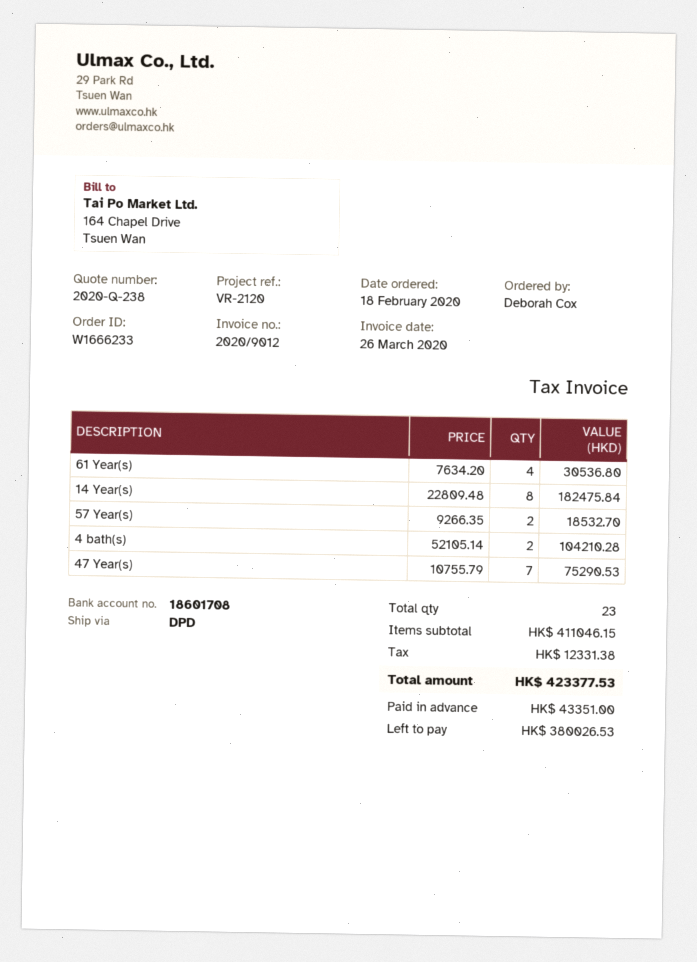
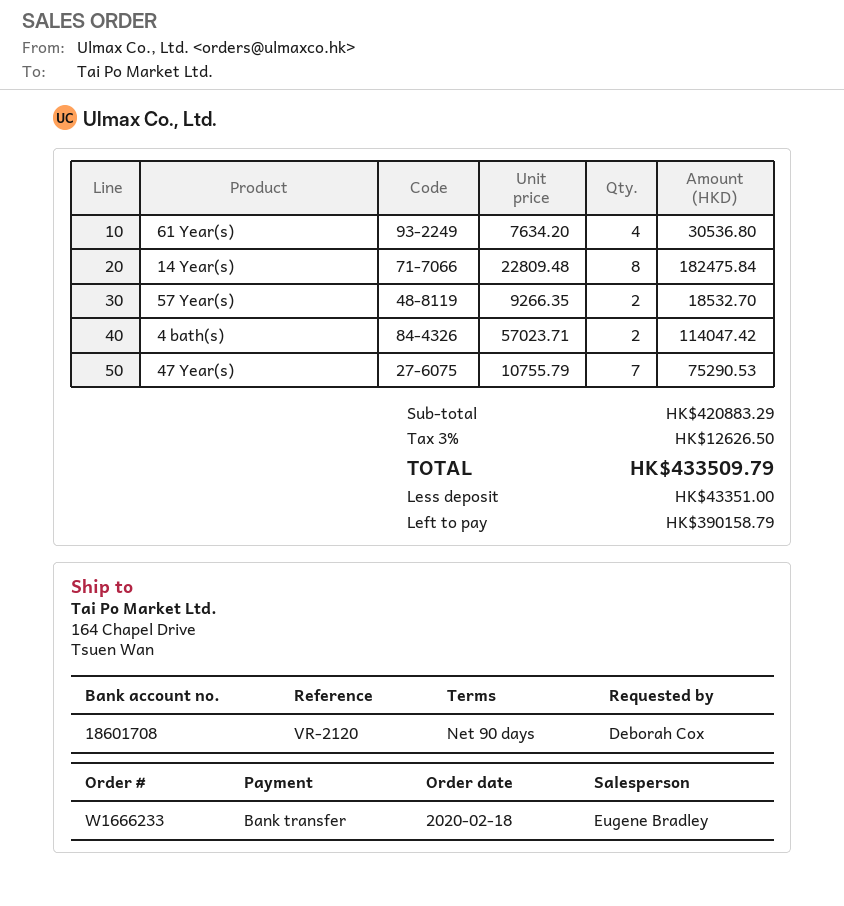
4 bath(s): 2 x 52105.14 = 104210.28 -> 2 x 57023.71 = 114047.42
subtotal: 411046.15 -> 420883.29
tax: 12331.38 -> 12626.50
total: 423377.53 -> 433509.79
balance: 380026.53 -> 390158.79

